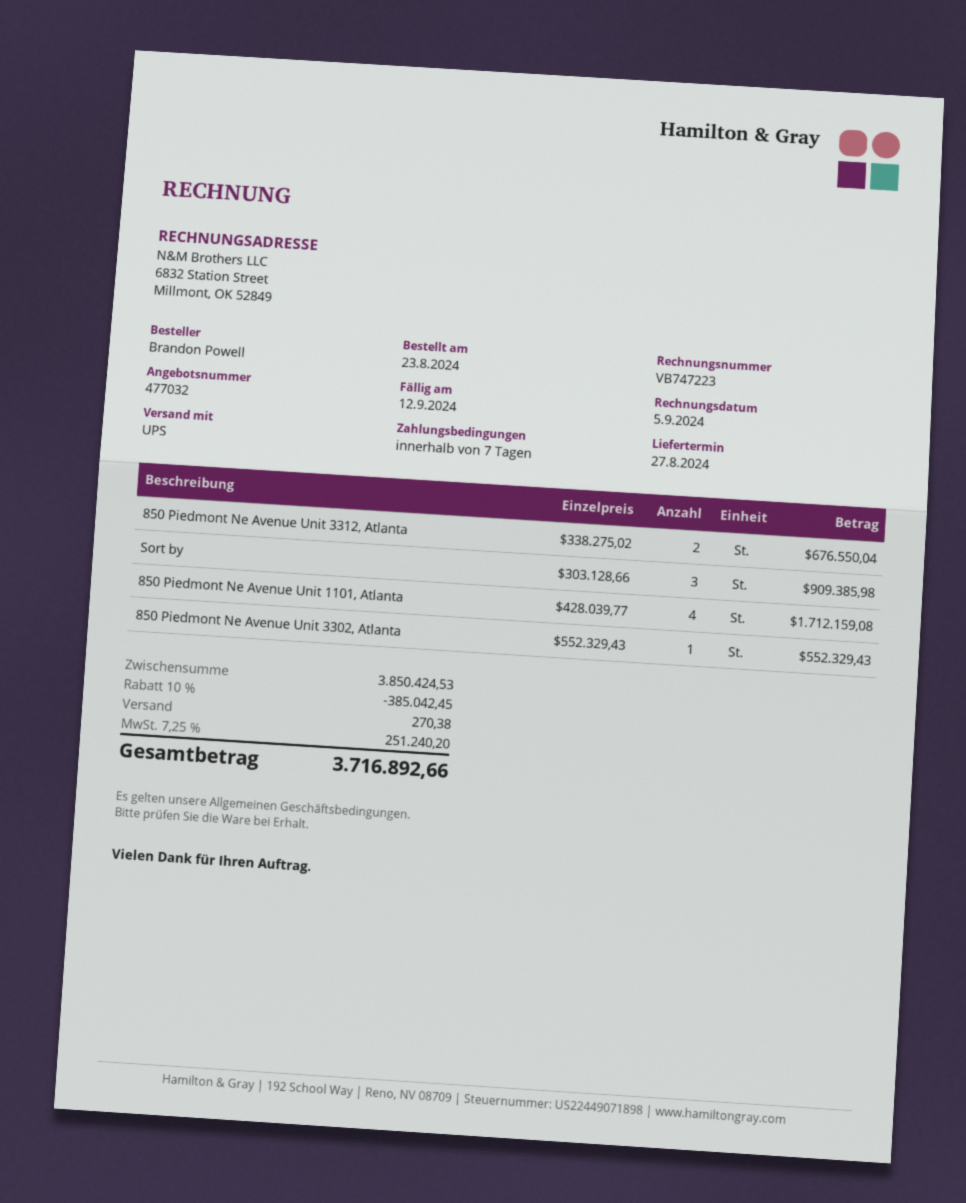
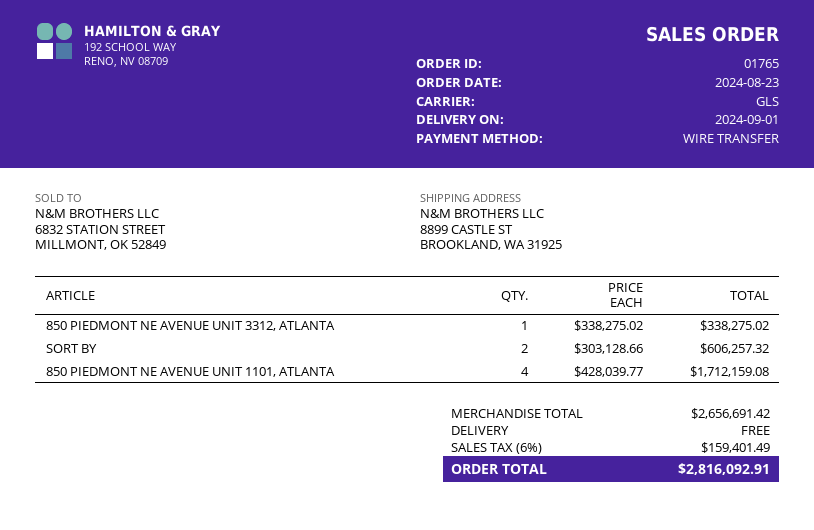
delivery date: 2024-08-27 -> 2024-09-01
shipping method: UPS -> GLS
850 Piedmont Ne Avenue Unit 3312, Atlanta: 2 x 338275.02 = 676550.04 -> 1 x 338275.02 = 338275.02
Sort by: 3 x 303128.66 = 909385.98 -> 2 x 303128.66 = 606257.32
850 Piedmont Ne Avenue Unit 3302, Atlanta: 1 x 552329.43 = 552329.43 -> none
subtotal: 3850424.53 -> 2656691.42
discount: 10% = 385042.45 -> none
shipping: 270.38 -> 0.00
tax: 7.25% = 251240.20 -> 6% = 159401.49
total: 3716892.66 -> 2816092.91

